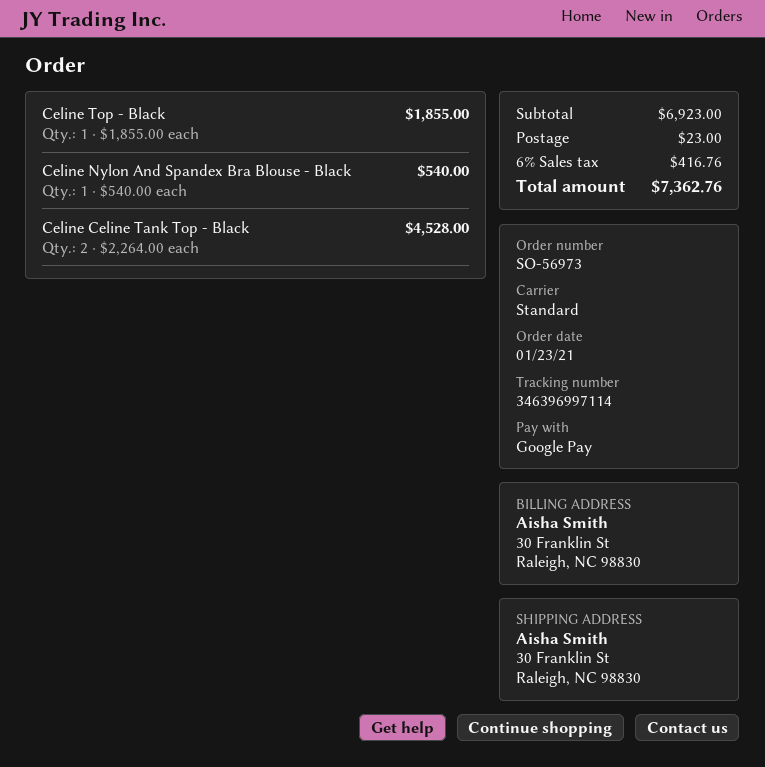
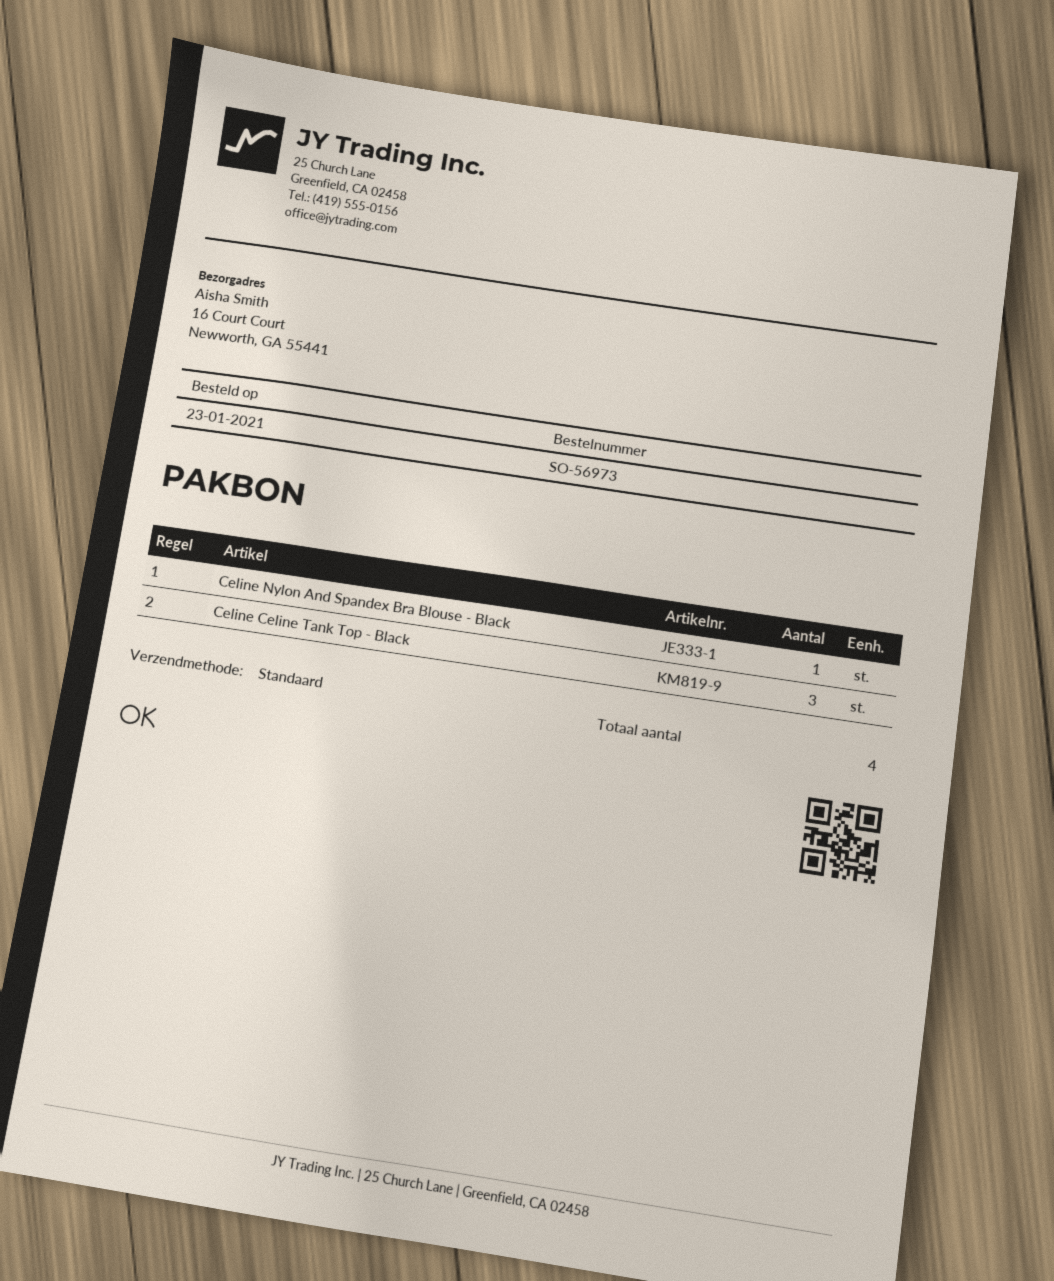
ship to: 30 Franklin St, Raleigh, NC 98830 -> 16 Court Court, Newworth, GA 55441
Celine Top - Black: 1 -> none
Celine Celine Tank Top - Black: 2 -> 3

